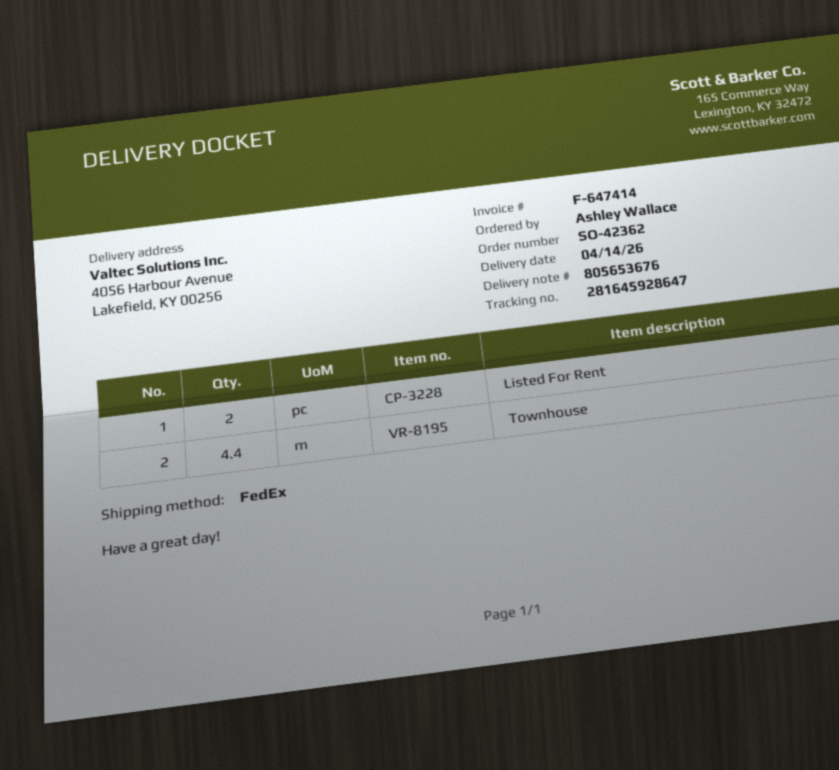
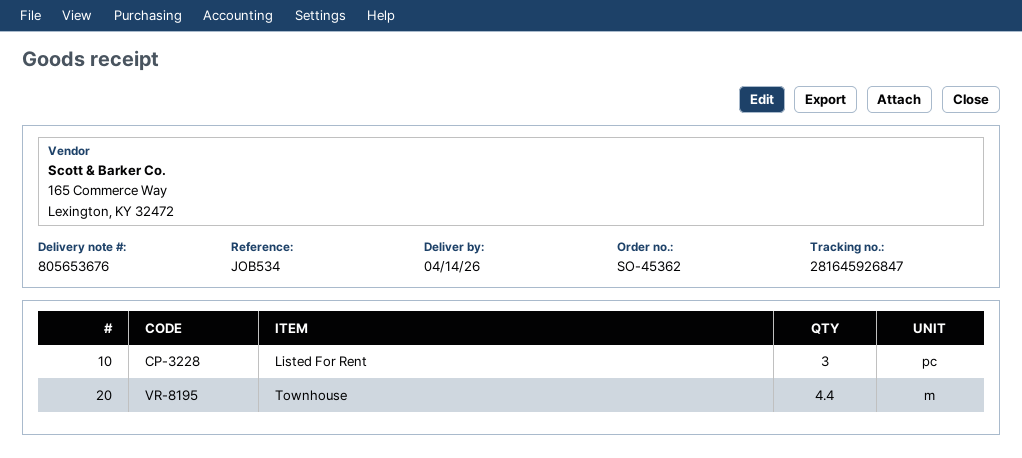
order number: SO-42362 -> SO-45362
tracking number: 281645928647 -> 281645926847
Listed For Rent: 2 -> 3

